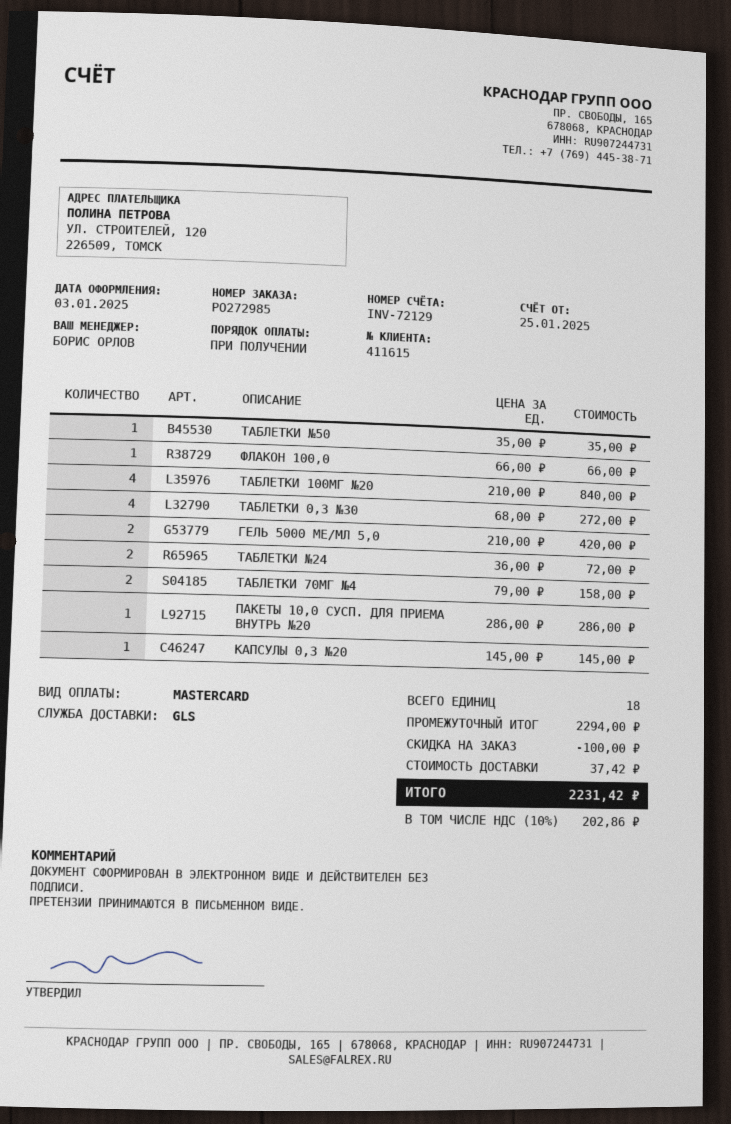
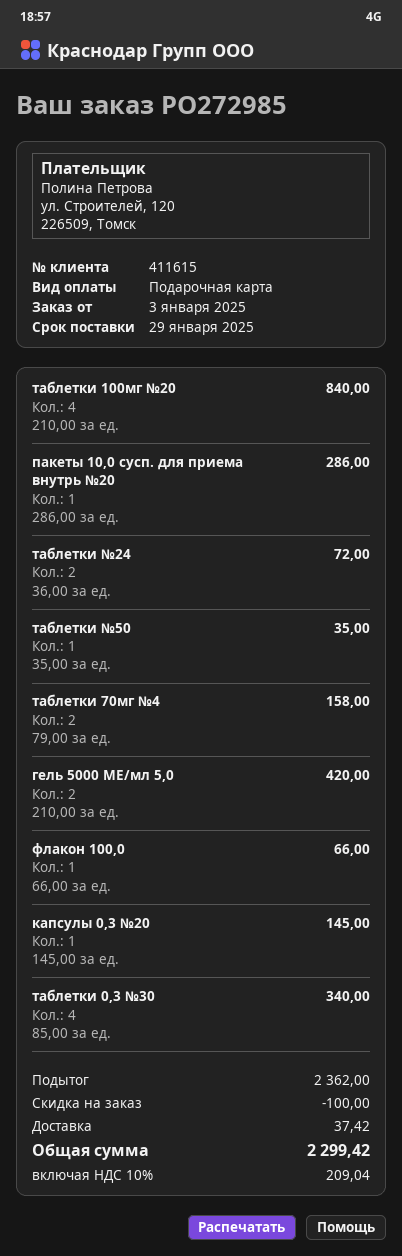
payment method: Mastercard -> gift card
ТАБЛЕТКИ 0,3 №30: 4 x 68.00 = 272.00 -> 4 x 85.00 = 340.00
subtotal: 2294.00 -> 2362.00
tax: 10% = 202.86 -> 10% = 209.04
total: 2231.42 -> 2299.42

